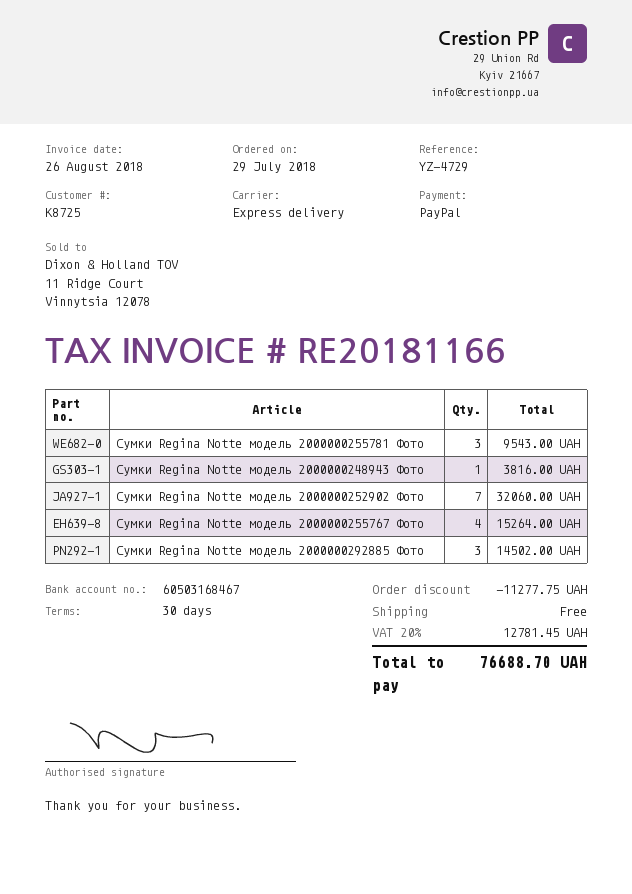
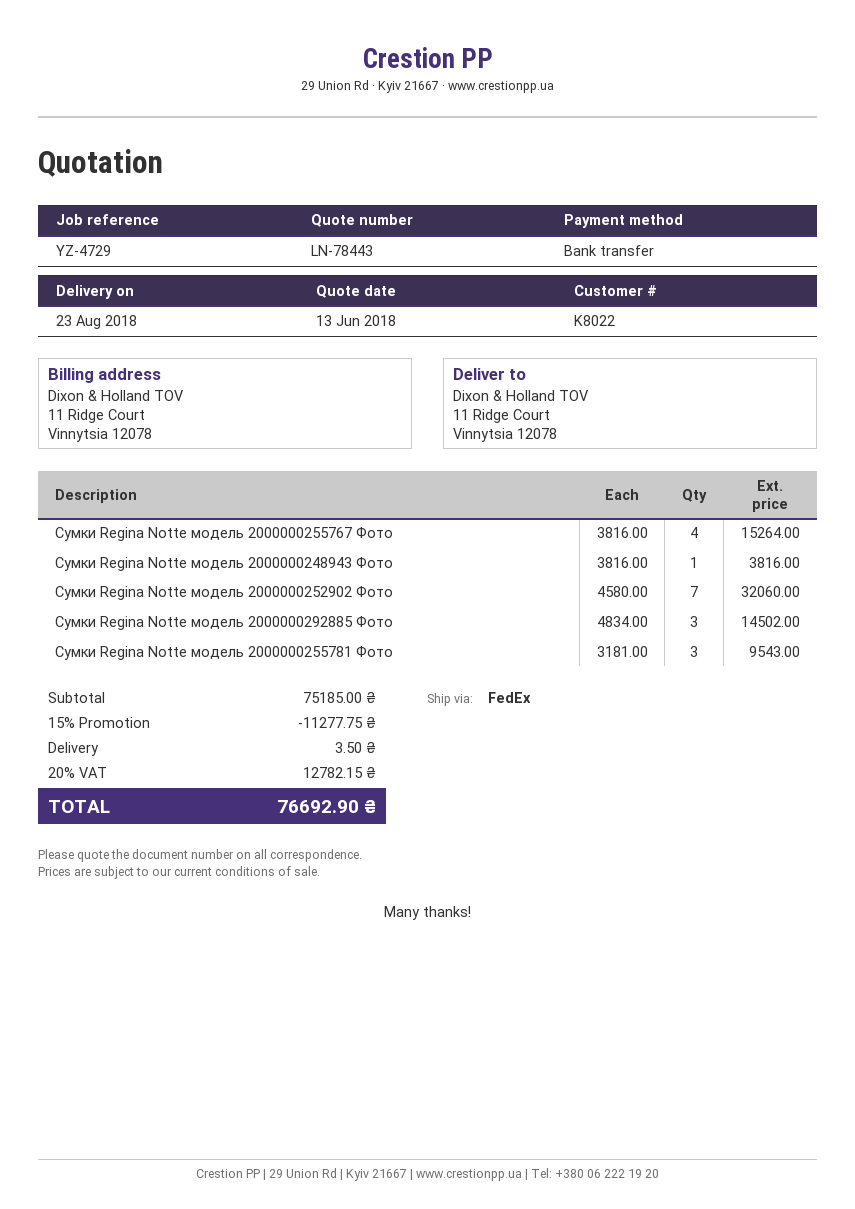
customer number: K8725 -> K8022
payment method: PayPal -> bank transfer
shipping method: express -> FedEx
shipping: 0.00 -> 3.50
tax: 20% = 12781.45 -> 20% = 12782.15
total: 76688.70 -> 76692.90

